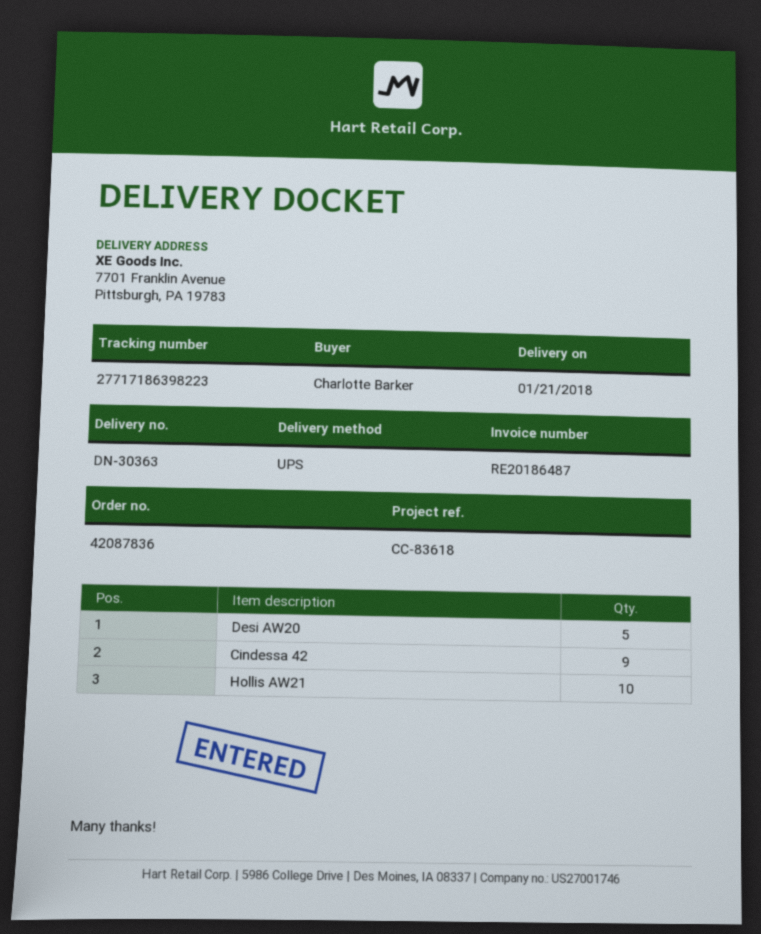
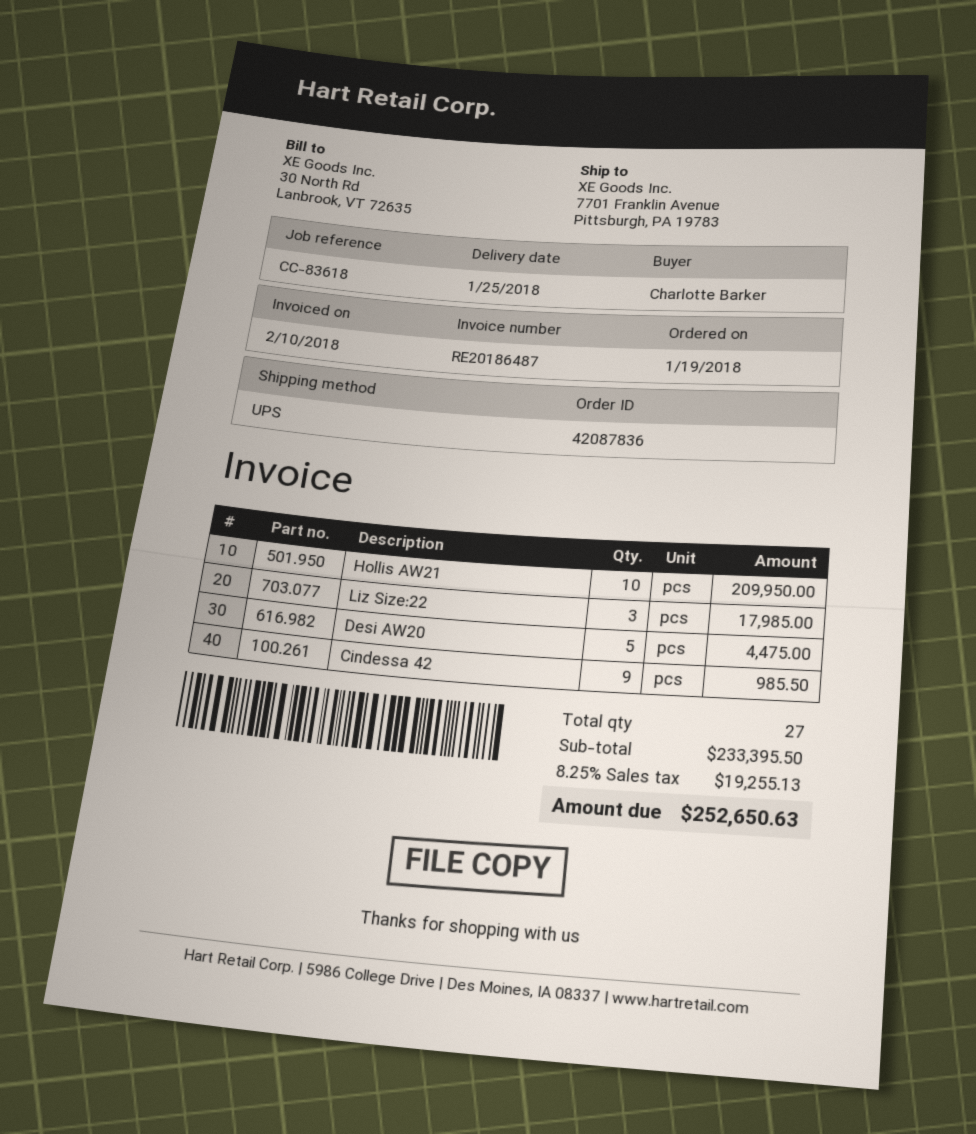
delivery date: 2018-01-21 -> 2018-01-25
Liz Size:22: none -> 3

